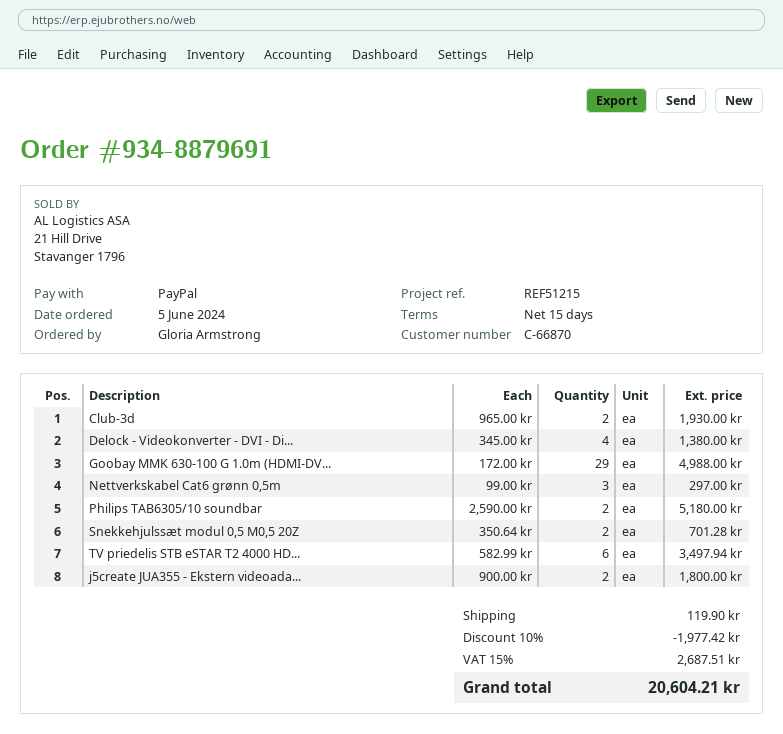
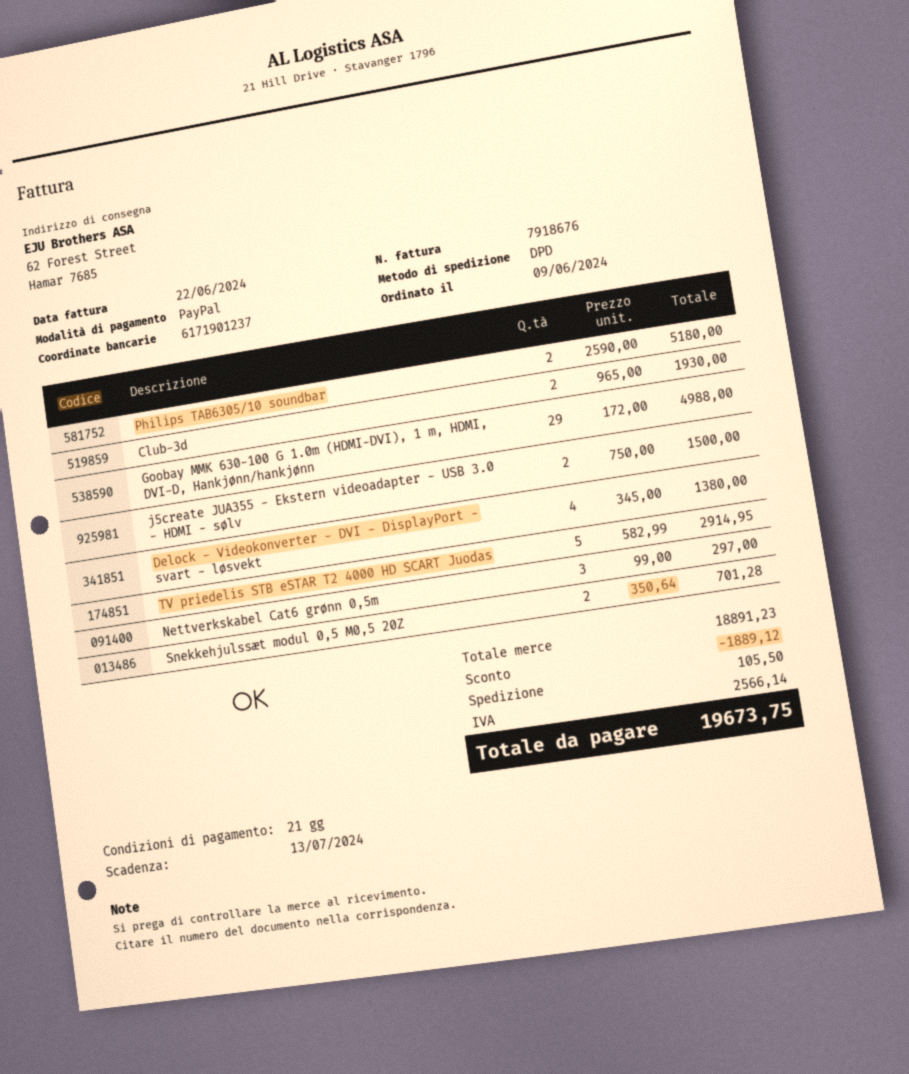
order date: 2024-06-05 -> 2024-06-09
payment terms: 15 days -> 21 days
TV priedelis STB eSTAR T2 4000 HD...: 6 x 582.99 = 3497.94 -> 5 x 582.99 = 2914.95
j5create JUA355 - Ekstern videoada...: 2 x 900.00 = 1800.00 -> 2 x 750.00 = 1500.00
discount: 1977.42 -> 1889.12
shipping: 119.90 -> 105.50
tax: 2687.51 -> 2566.14
total: 20604.21 -> 19673.75

